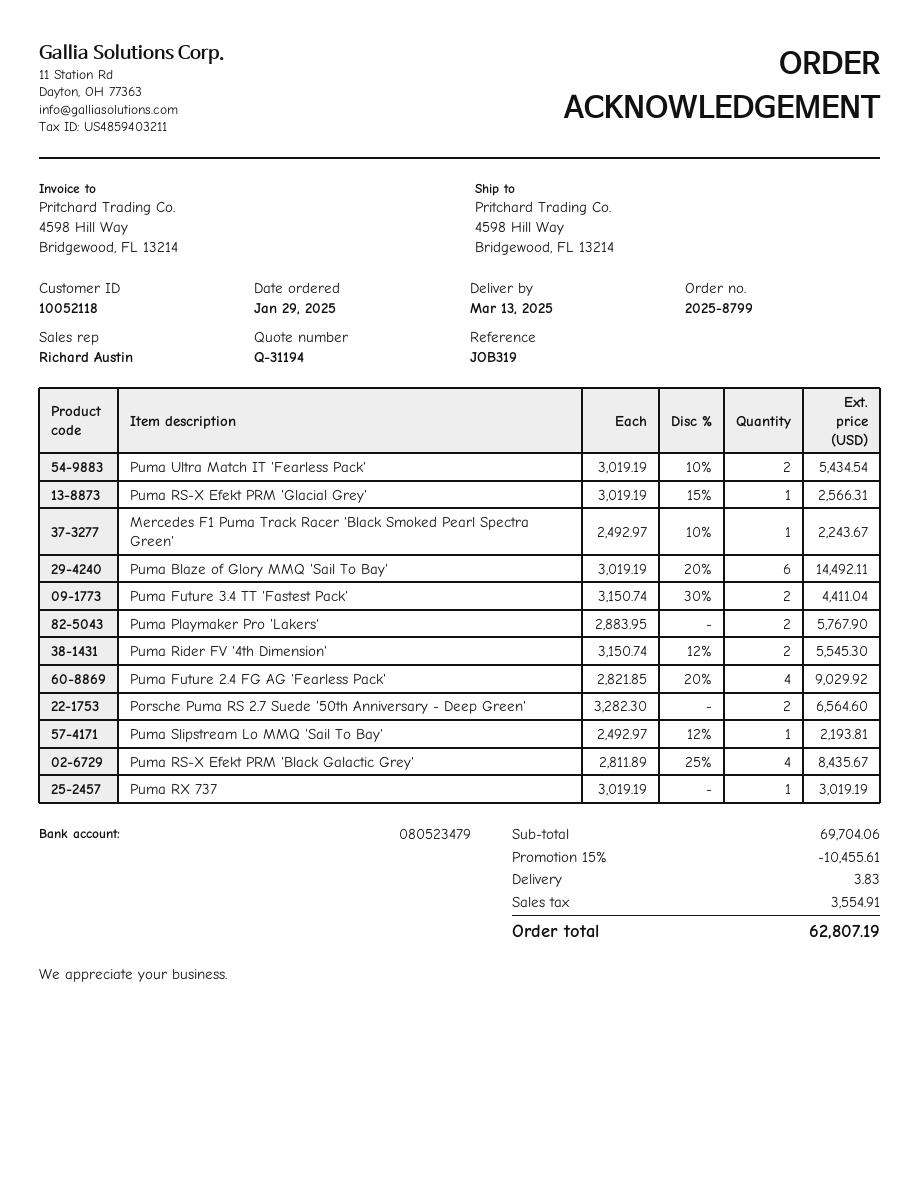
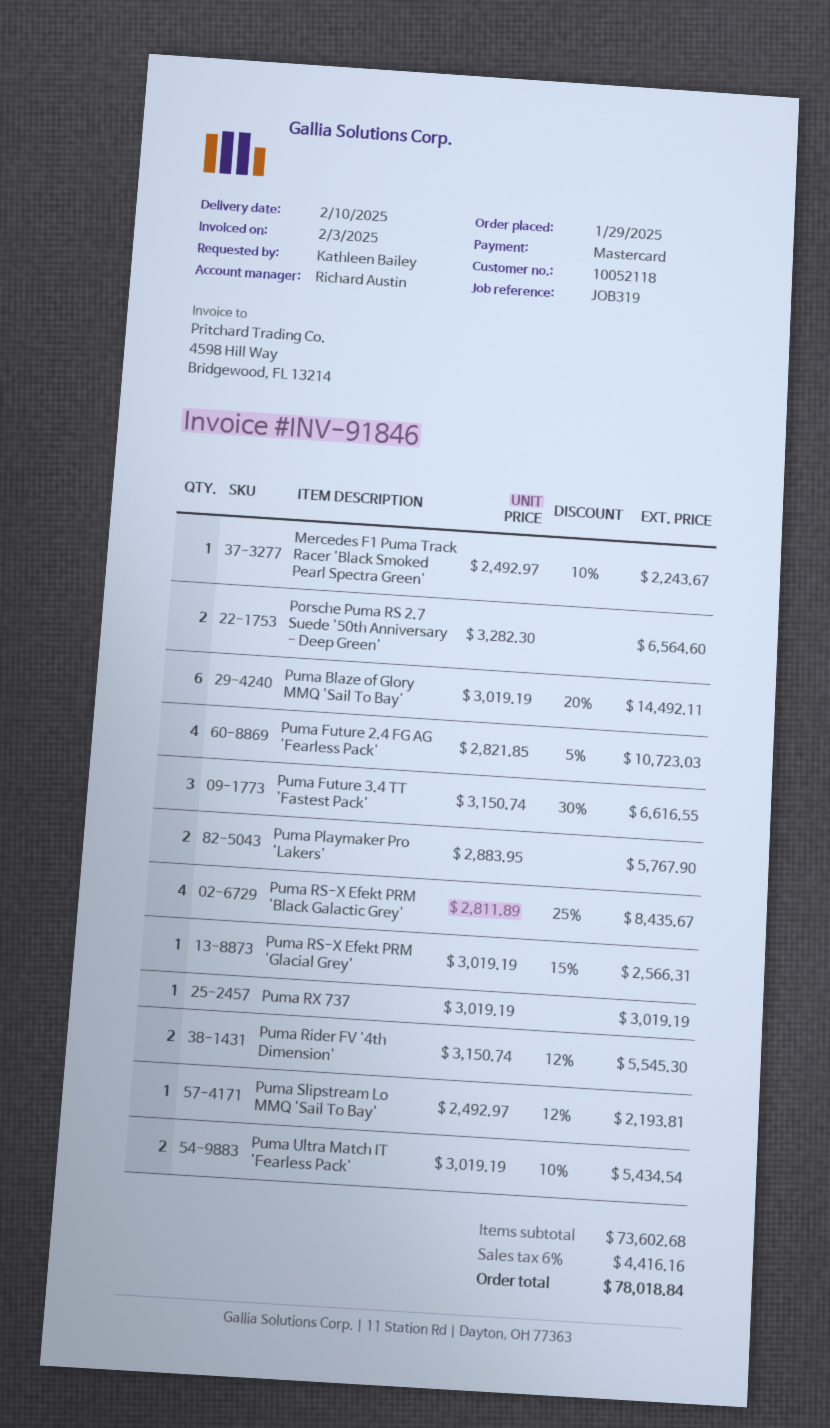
delivery date: 2025-03-13 -> 2025-02-10
Puma Future 3.4 TT 'Fastest Pack': 2 x 3150.74 - 30% = 4411.04 -> 3 x 3150.74 - 30% = 6616.55
Puma Future 2.4 FG AG 'Fearless Pack': 4 x 2821.85 - 20% = 9029.92 -> 4 x 2821.85 - 5% = 10723.03
subtotal: 69704.06 -> 73602.68
discount: 15% = 10455.61 -> none
shipping: 3.83 -> none
tax: 3554.91 -> 4416.16
total: 62807.19 -> 78018.84

